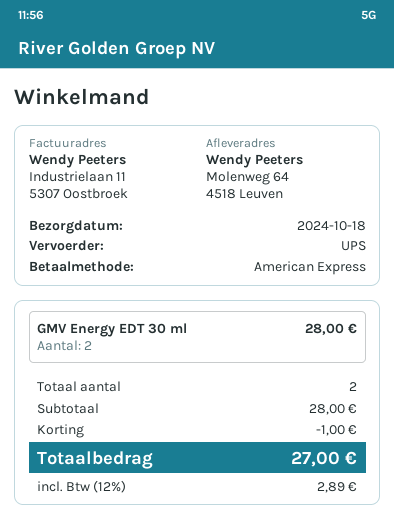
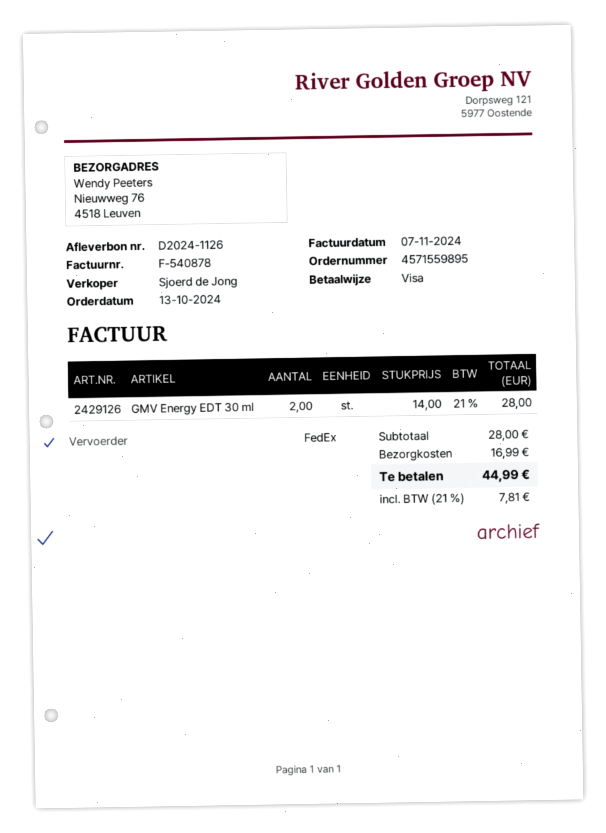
payment method: American Express -> Visa
shipping method: UPS -> FedEx
ship to: Molenweg 64, 4518 Leuven -> Nieuwweg 76, 4518 Leuven
discount: 1.00 -> none
shipping: none -> 16.99
tax: 12% = 2.89 -> 21% = 7.81
total: 27.00 -> 44.99

